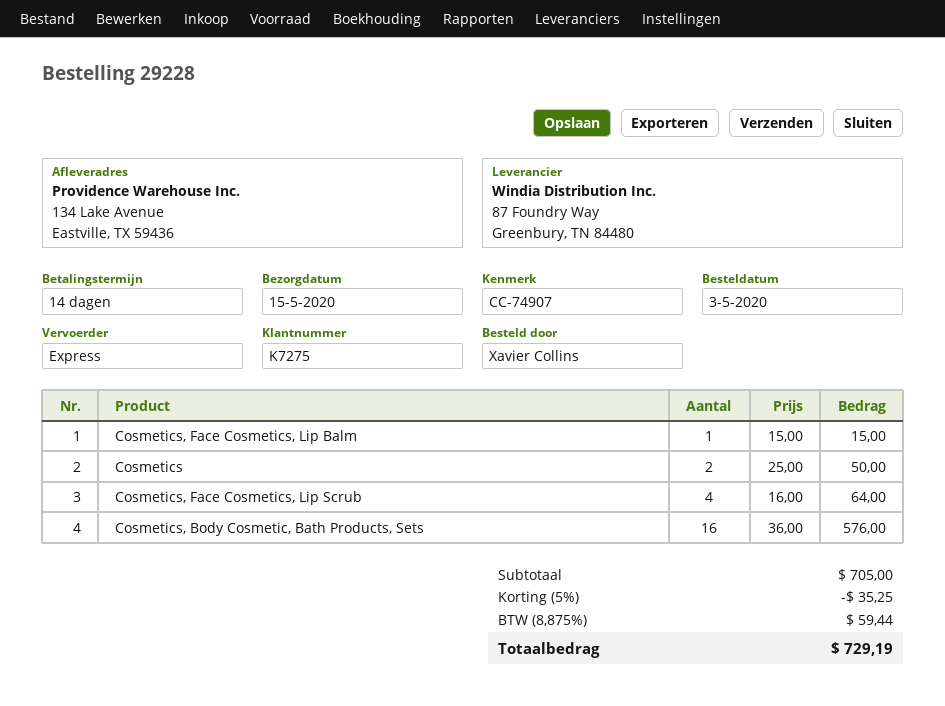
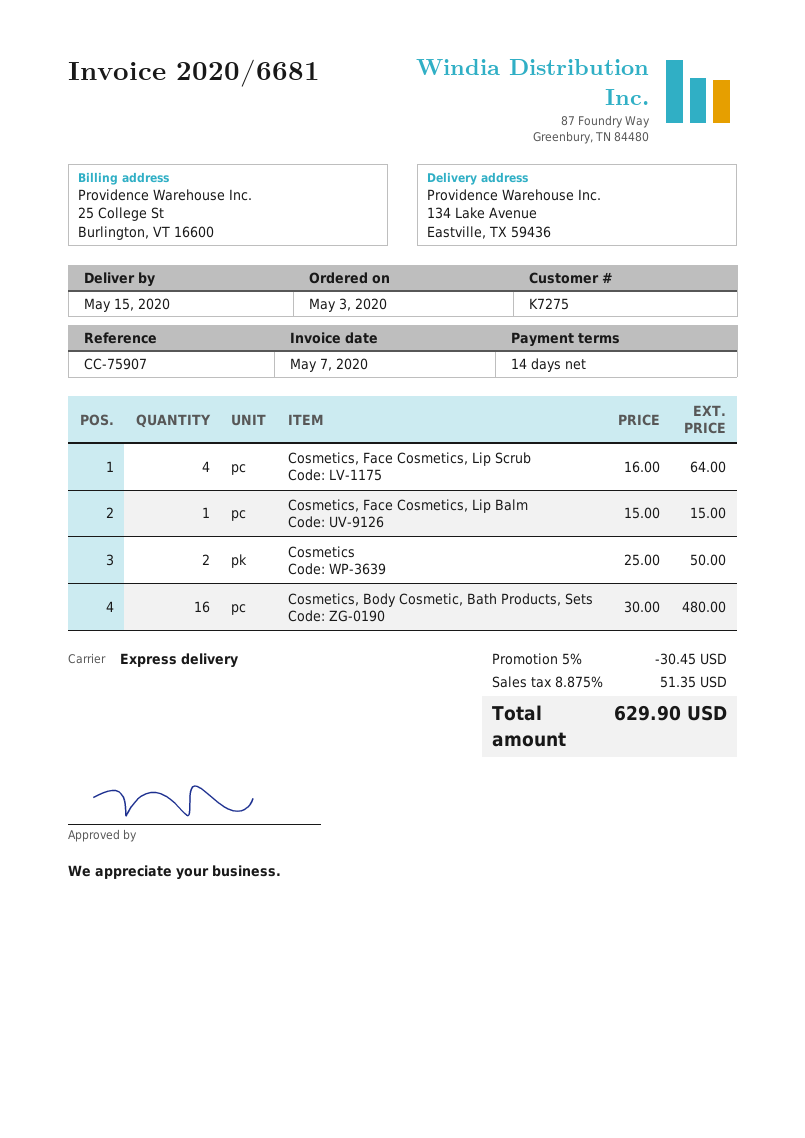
reference: CC-74907 -> CC-75907
Cosmetics, Body Cosmetic, Bath Products, Sets: 16 x 36.00 = 576.00 -> 16 x 30.00 = 480.00
discount: 5% = 35.25 -> 5% = 30.45
tax: 8.875% = 59.44 -> 8.875% = 51.35
total: 729.19 -> 629.90

